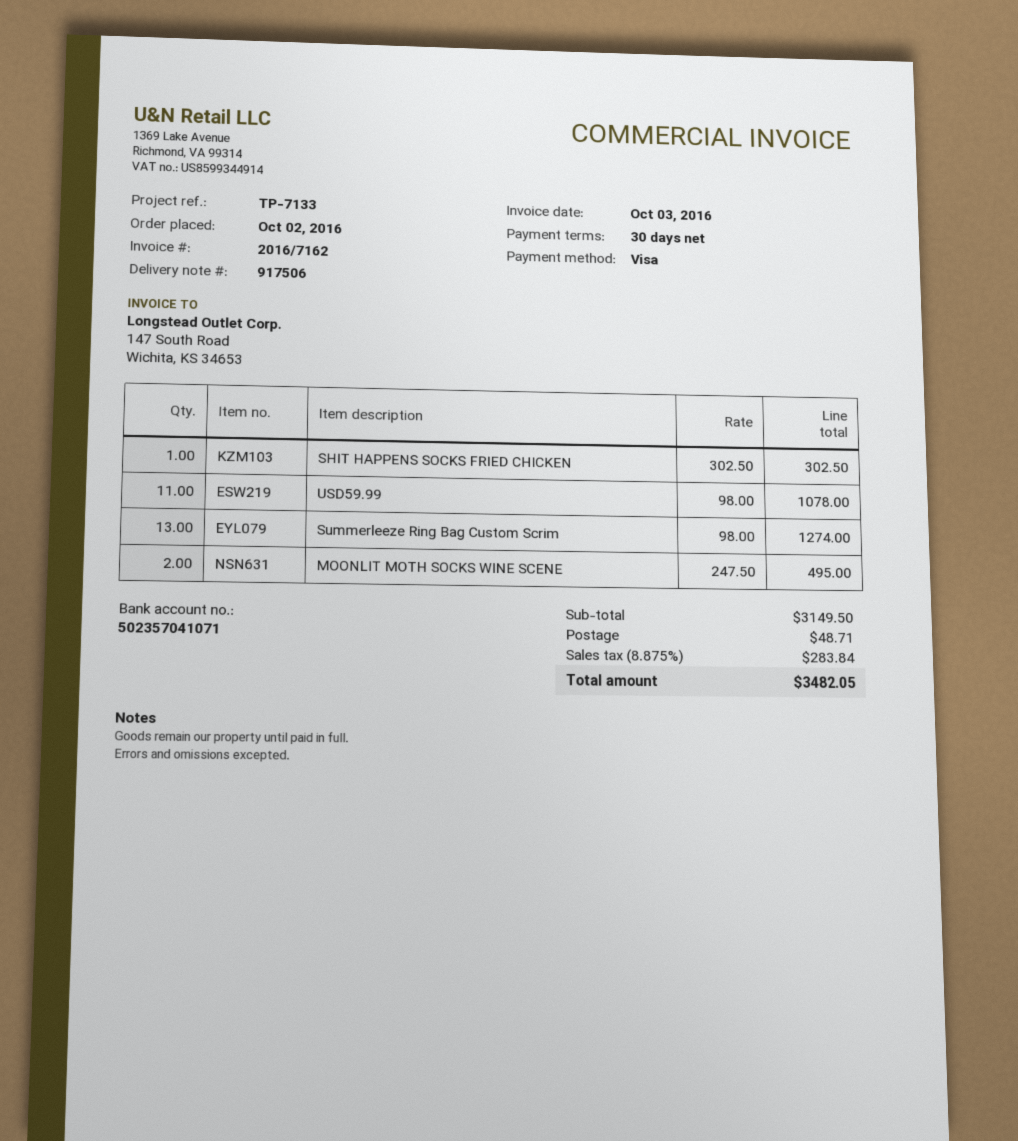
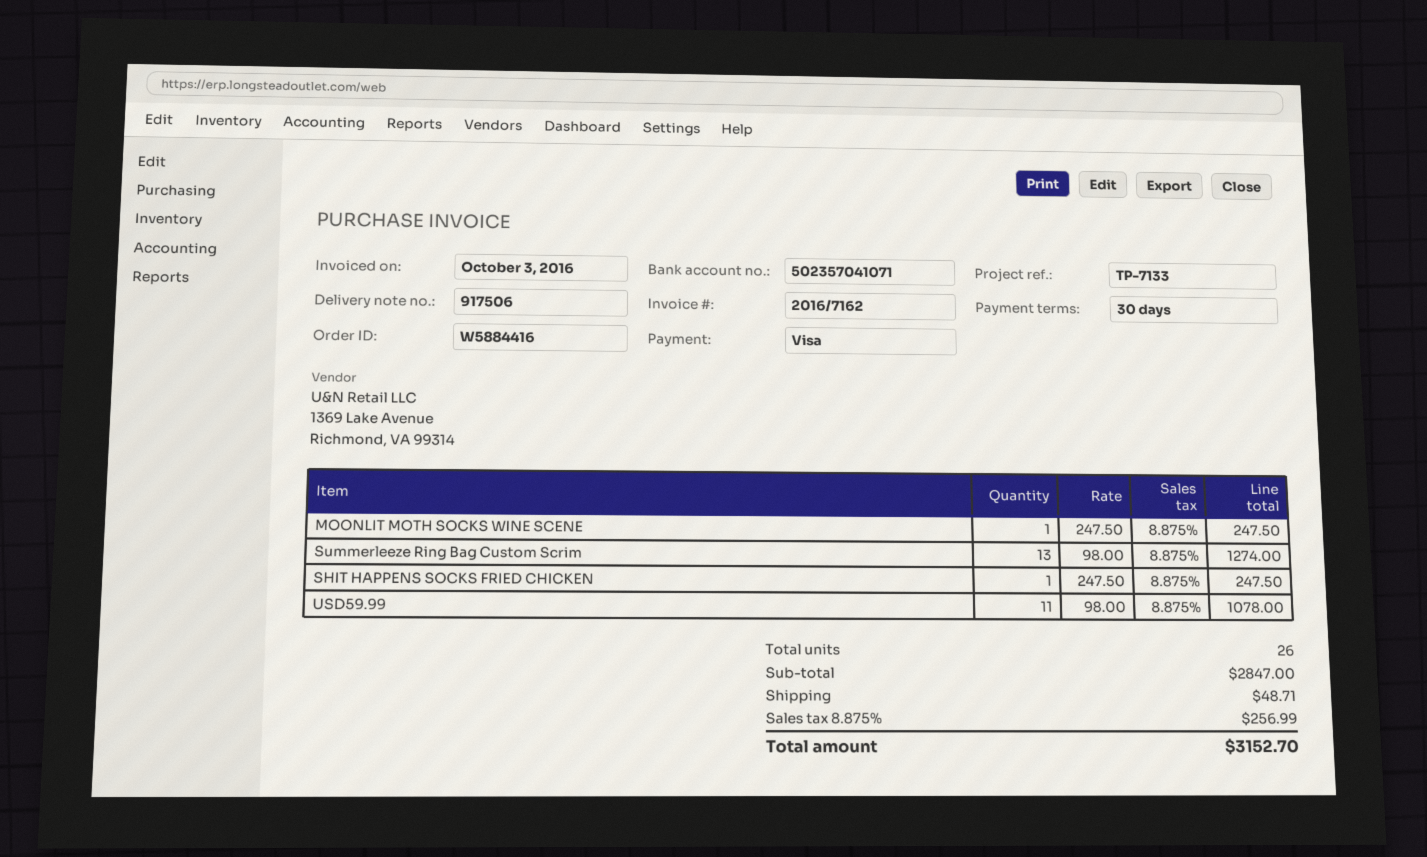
SHIT HAPPENS SOCKS FRIED CHICKEN: 1 x 302.50 = 302.50 -> 1 x 247.50 = 247.50
MOONLIT MOTH SOCKS WINE SCENE: 2 x 247.50 = 495.00 -> 1 x 247.50 = 247.50
subtotal: 3149.50 -> 2847.00
tax: 8.875% = 283.84 -> 8.875% = 256.99
total: 3482.05 -> 3152.70

